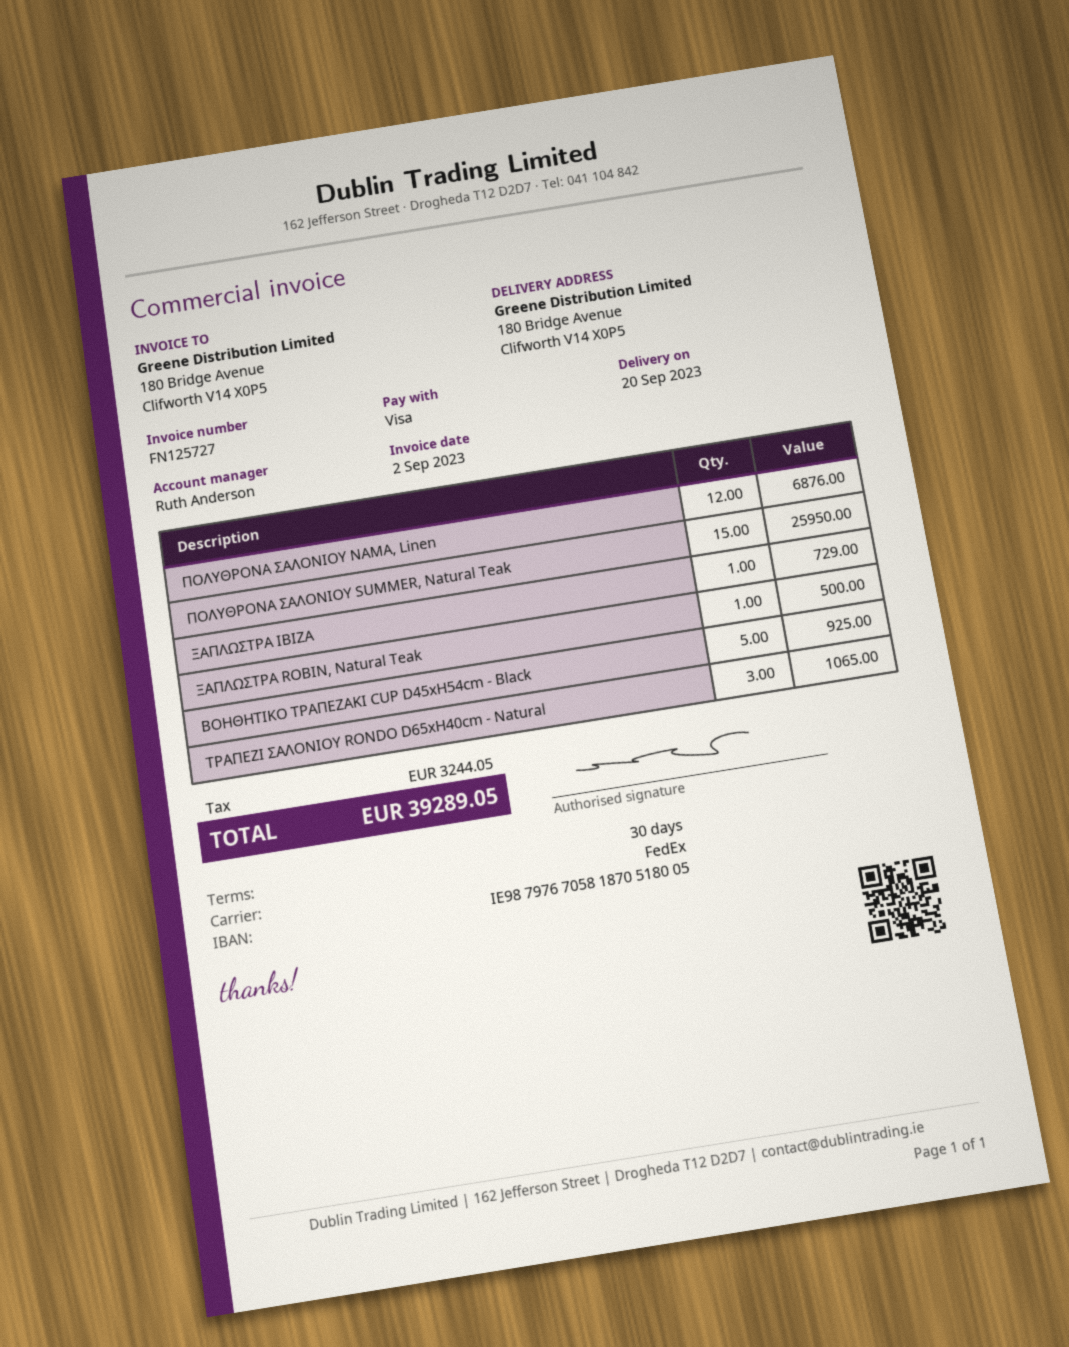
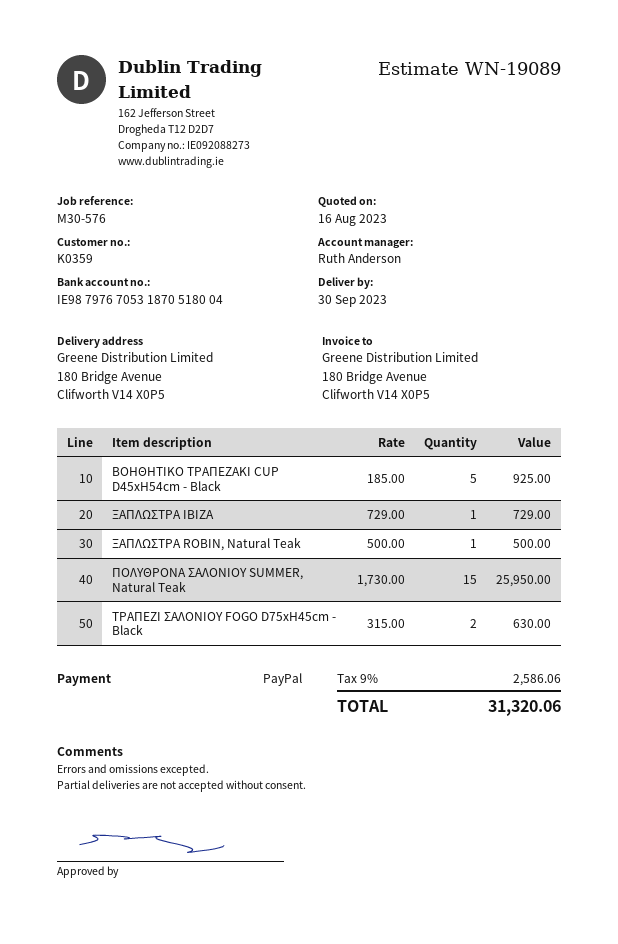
delivery date: 2023-09-20 -> 2023-09-30
payment method: Visa -> PayPal
bank account: IE98797670581870518005 -> IE98797670531870518004
ΠΟΛΥΘΡΟΝΑ ΣΑΛΟΝΙΟΥ NAMA, Linen: 12 for 6876.00 -> none
ΤΡΑΠΕΖΙ ΣΑΛΟΝΙΟΥ RONDO D65xH40cm - Natural: 3 for 1065.00 -> none
ΤΡΑΠΕΖΙ ΣΑΛΟΝΙΟΥ FOGO D75xH45cm - Black: none -> 2 for 630.00
tax: 3244.05 -> 2586.06
total: 39289.05 -> 31320.06

